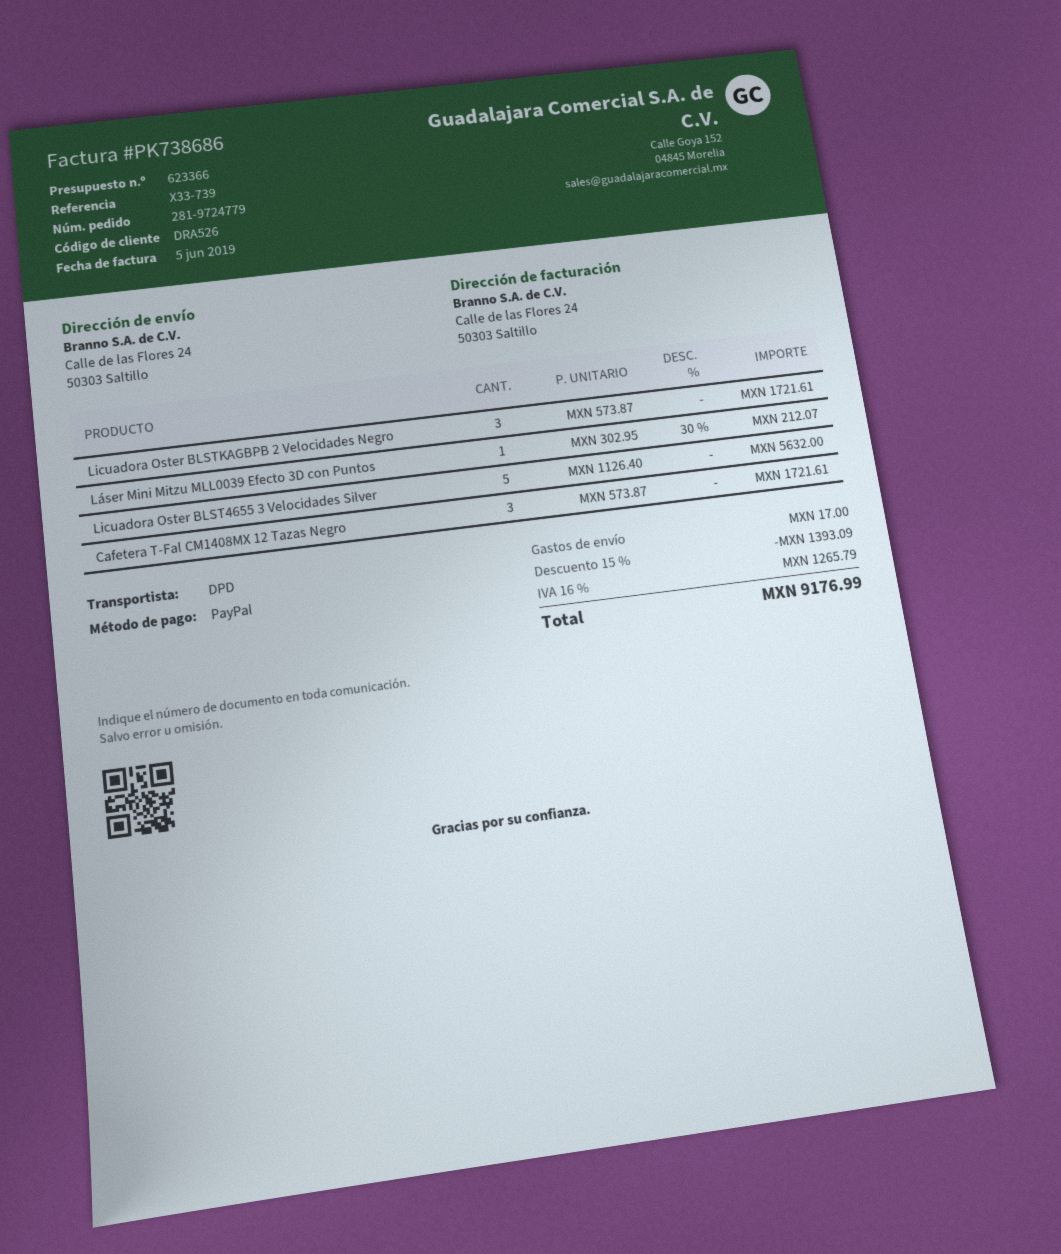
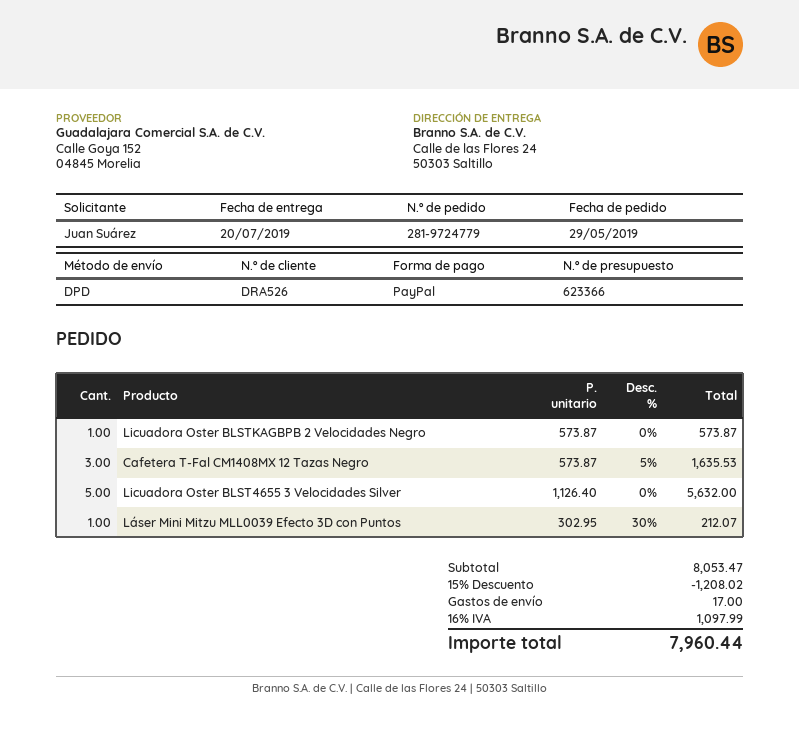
Licuadora Oster BLSTKAGBPB 2 Velocidades Negro: 3 x 573.87 = 1721.61 -> 1 x 573.87 = 573.87
Cafetera T-Fal CM1408MX 12 Tazas Negro: 3 x 573.87 = 1721.61 -> 3 x 573.87 - 5% = 1635.53
discount: 15% = 1393.09 -> 15% = 1208.02
tax: 16% = 1265.79 -> 16% = 1097.99
total: 9176.99 -> 7960.44

